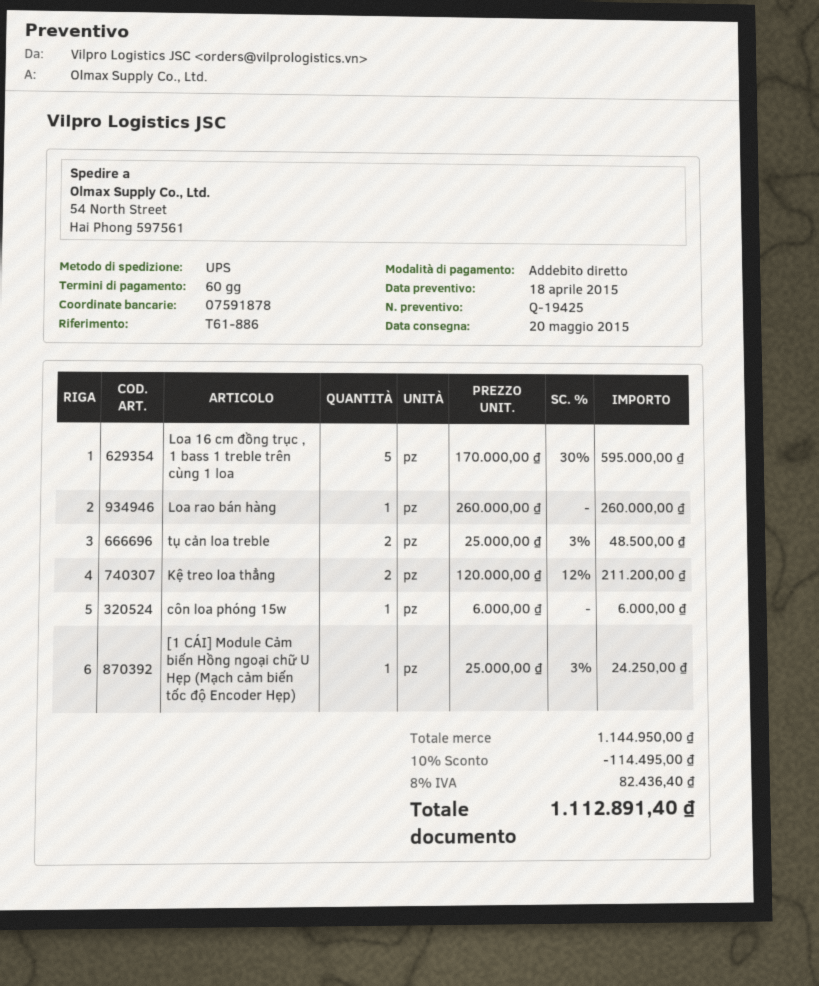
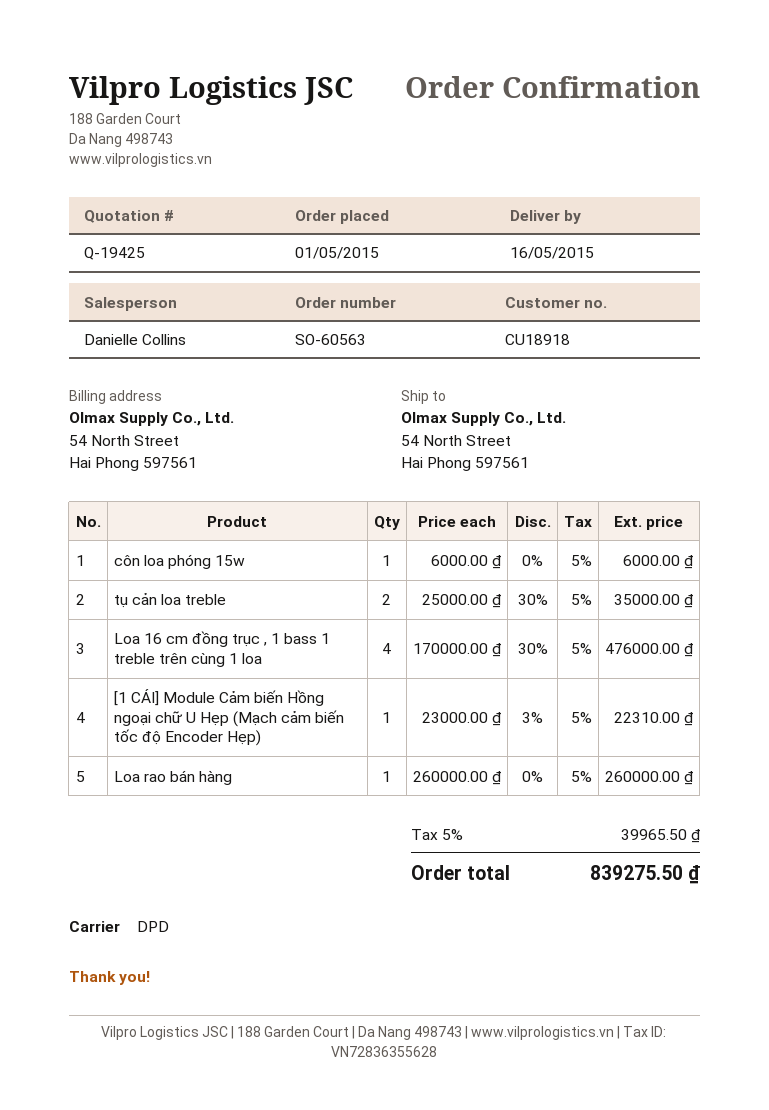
delivery date: 2015-05-20 -> 2015-05-16
shipping method: UPS -> DPD
Loa 16 cm đồng trục , 1 bass 1 treble trên cùng 1 loa: 5 x 170000.00 - 30% = 595000.00 -> 4 x 170000.00 - 30% = 476000.00
tụ cản loa treble: 2 x 25000.00 - 3% = 48500.00 -> 2 x 25000.00 - 30% = 35000.00
Kệ treo loa thẳng: 2 x 120000.00 - 12% = 211200.00 -> none
[1 CÁI] Module Cảm biến Hồng ngoại chữ U Hẹp (Mạch cảm biến tốc độ Encoder Hẹp): 1 x 25000.00 - 3% = 24250.00 -> 1 x 23000.00 - 3% = 22310.00
discount: 10% = 114495.00 -> none
tax: 8% = 82436.40 -> 5% = 39965.50
total: 1112891.40 -> 839275.50

